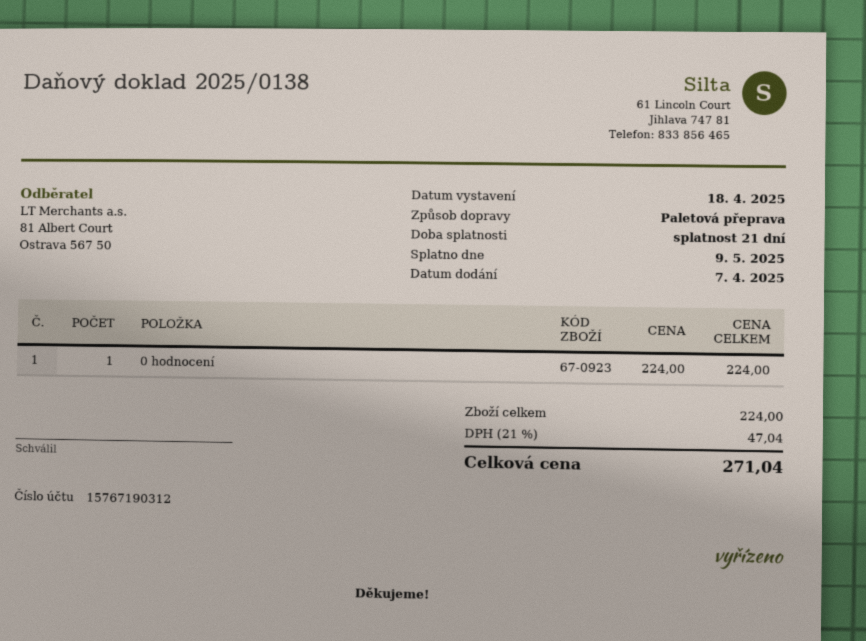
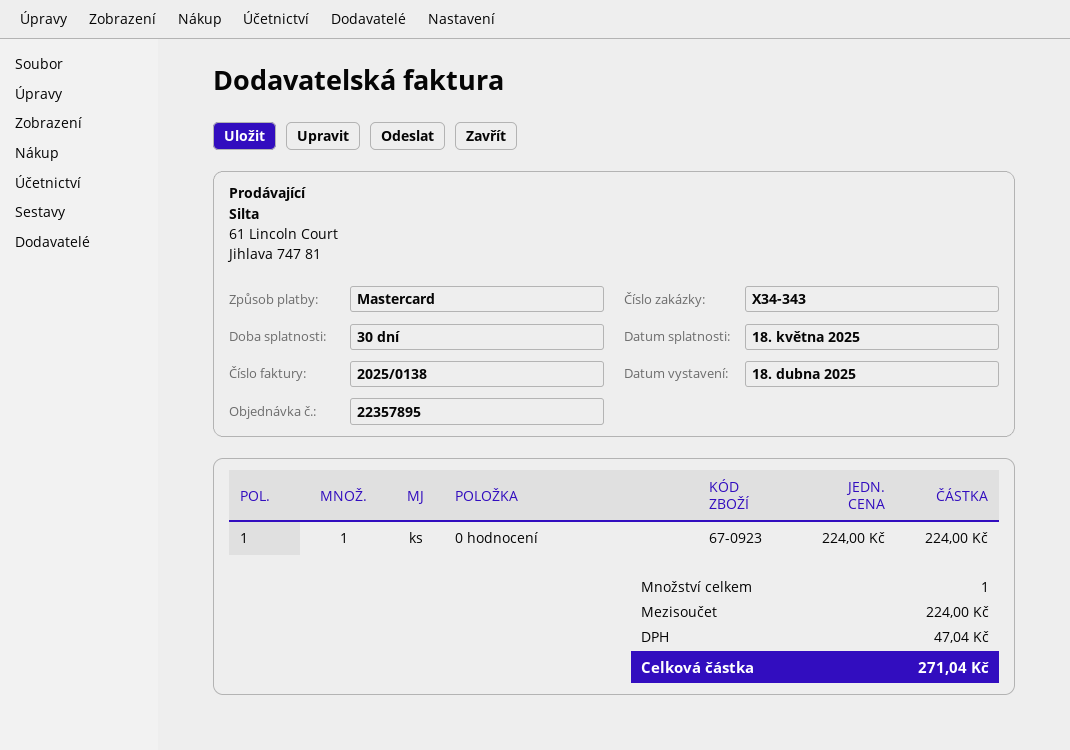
payment terms: 21 days -> 30 days
due date: 2025-05-09 -> 2025-05-18

